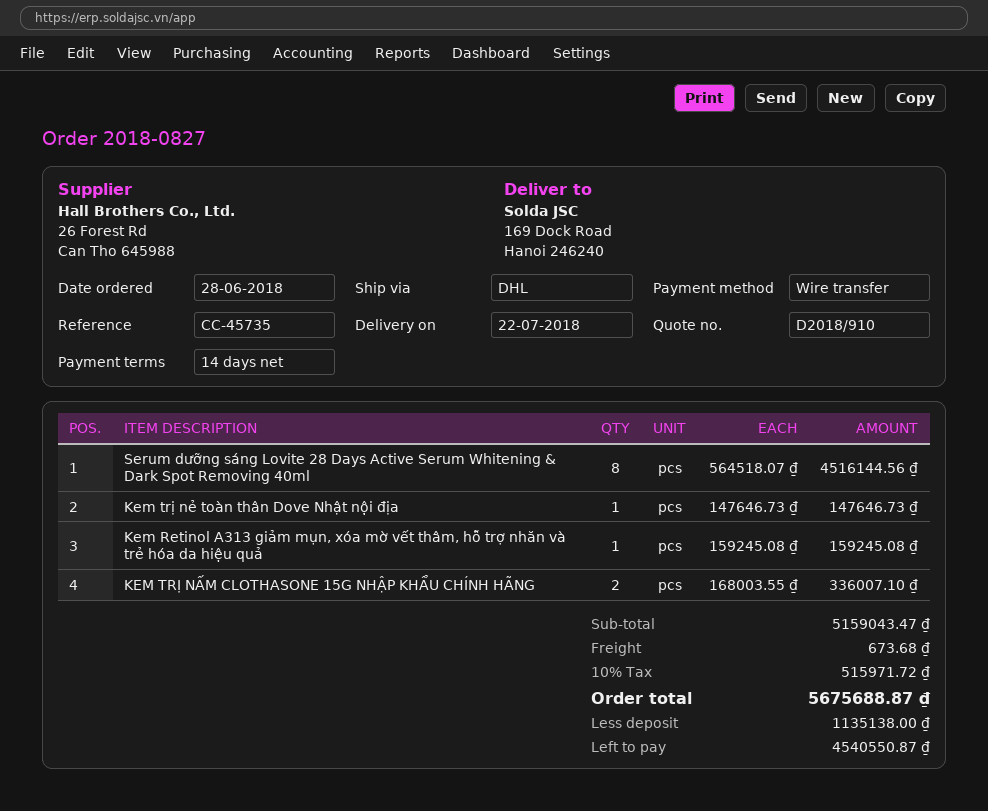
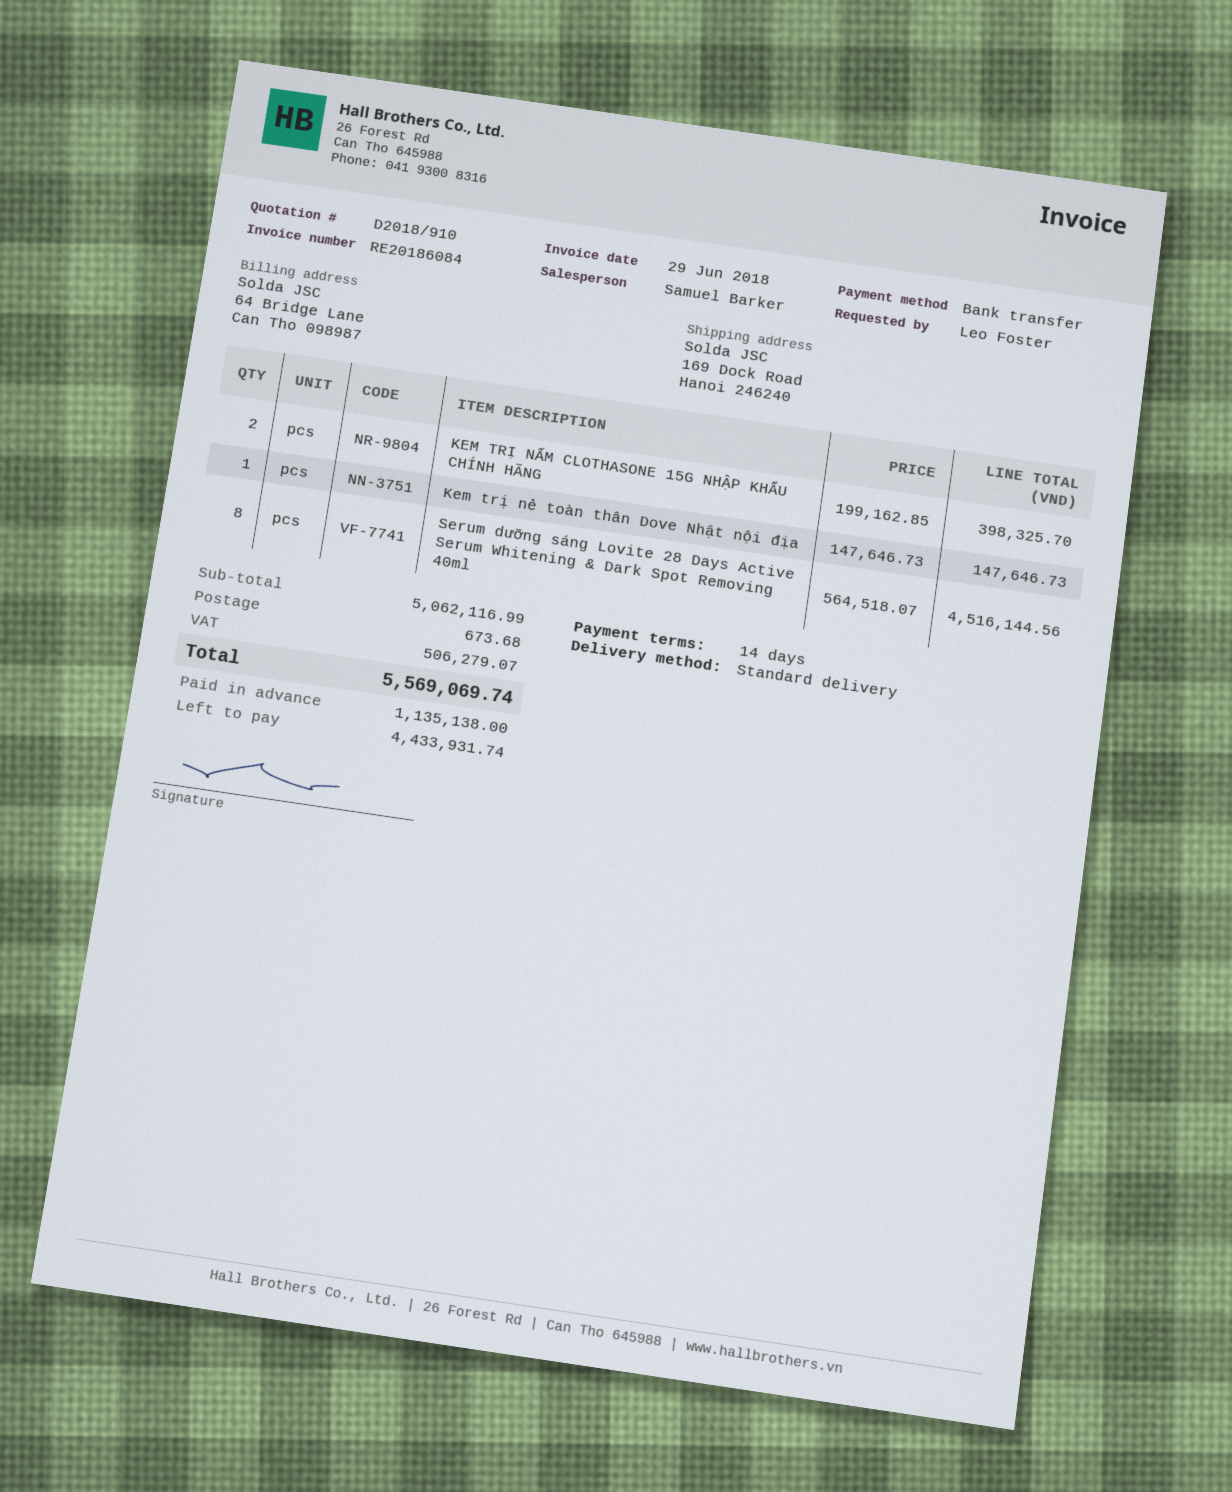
shipping method: DHL -> standard
Kem Retinol A313 giảm mụn, xóa mờ vết thâm, hỗ trợ nhăn và trẻ hóa da hiệu quả: 1 x 159245.08 = 159245.08 -> none
KEM TRỊ NẤM CLOTHASONE 15G NHẬP KHẨU CHÍNH HÃNG: 2 x 168003.55 = 336007.10 -> 2 x 199162.85 = 398325.70
subtotal: 5159043.47 -> 5062116.99
tax: 515971.72 -> 506279.07
total: 5675688.87 -> 5569069.74
balance: 4540550.87 -> 4433931.74

